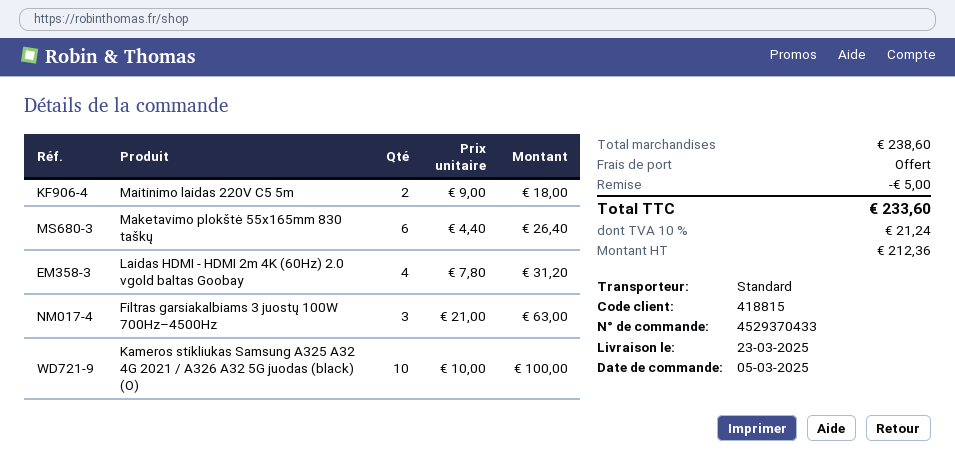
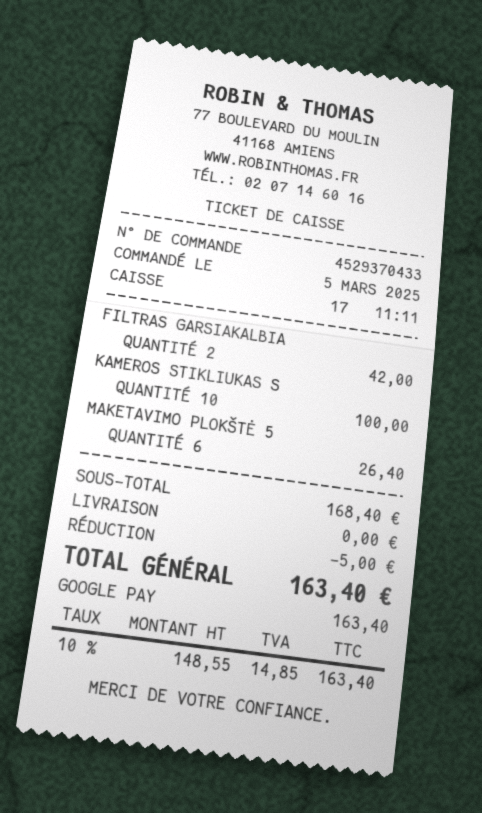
Maitinimo laidas 220V C5 5m: 2 for 18.00 -> none
Laidas HDMI - HDMI 2m 4K (60Hz) 2.0 vgold baltas Goobay: 4 for 31.20 -> none
Filtras garsiakalbiams 3 juostų 100W 700Hz–4500Hz: 3 for 63.00 -> 2 for 42.00
subtotal: 238.60 -> 168.40
net: 212.36 -> 148.55
tax: 10% = 21.24 -> 10% = 14.85
total: 233.60 -> 163.40

